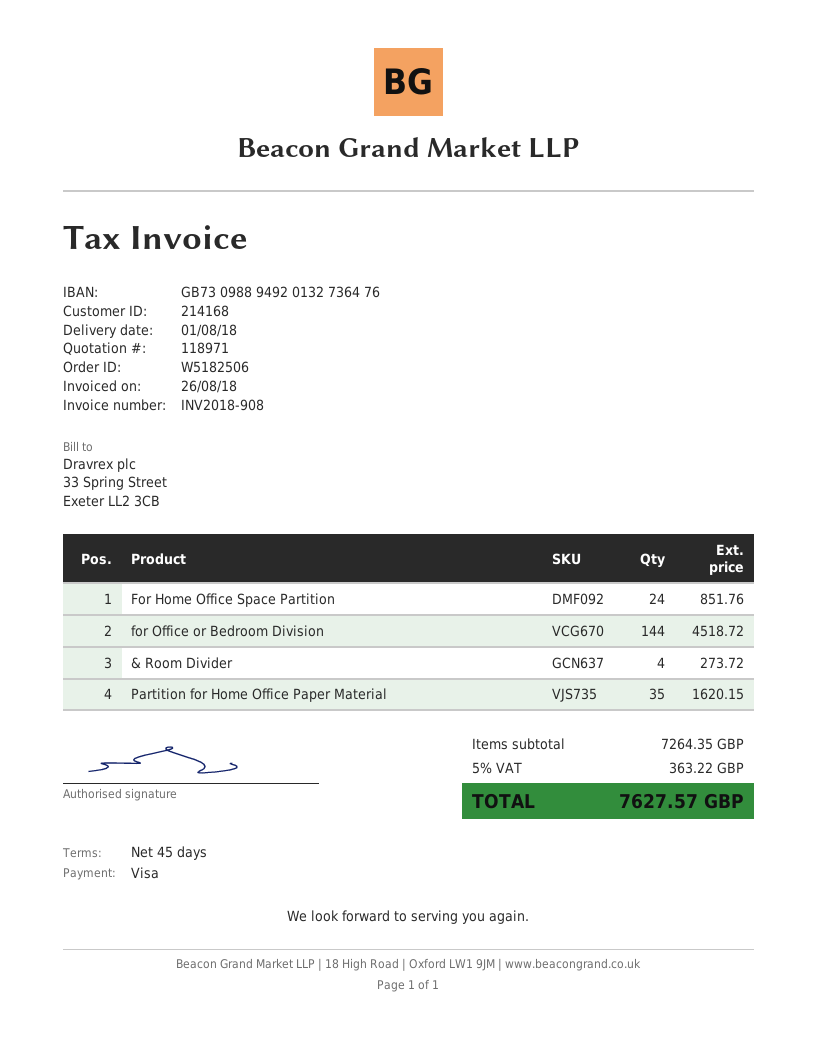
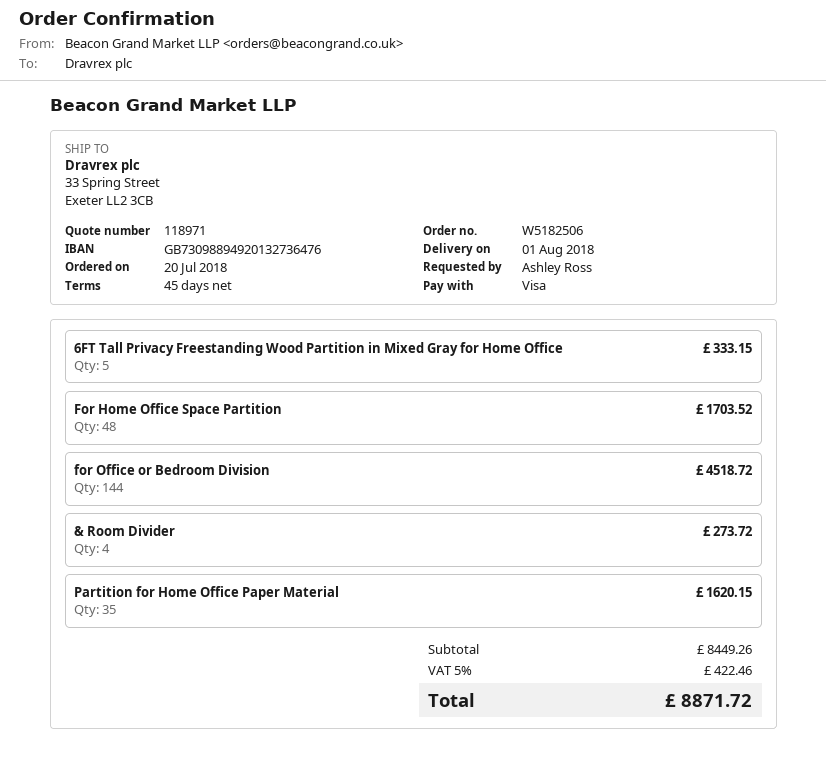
For Home Office Space Partition: 24 for 851.76 -> 48 for 1703.52
6FT Tall Privacy Freestanding Wood Partition in Mixed Gray for Home Office: none -> 5 for 333.15
subtotal: 7264.35 -> 8449.26
tax: 5% = 363.22 -> 5% = 422.46
total: 7627.57 -> 8871.72

